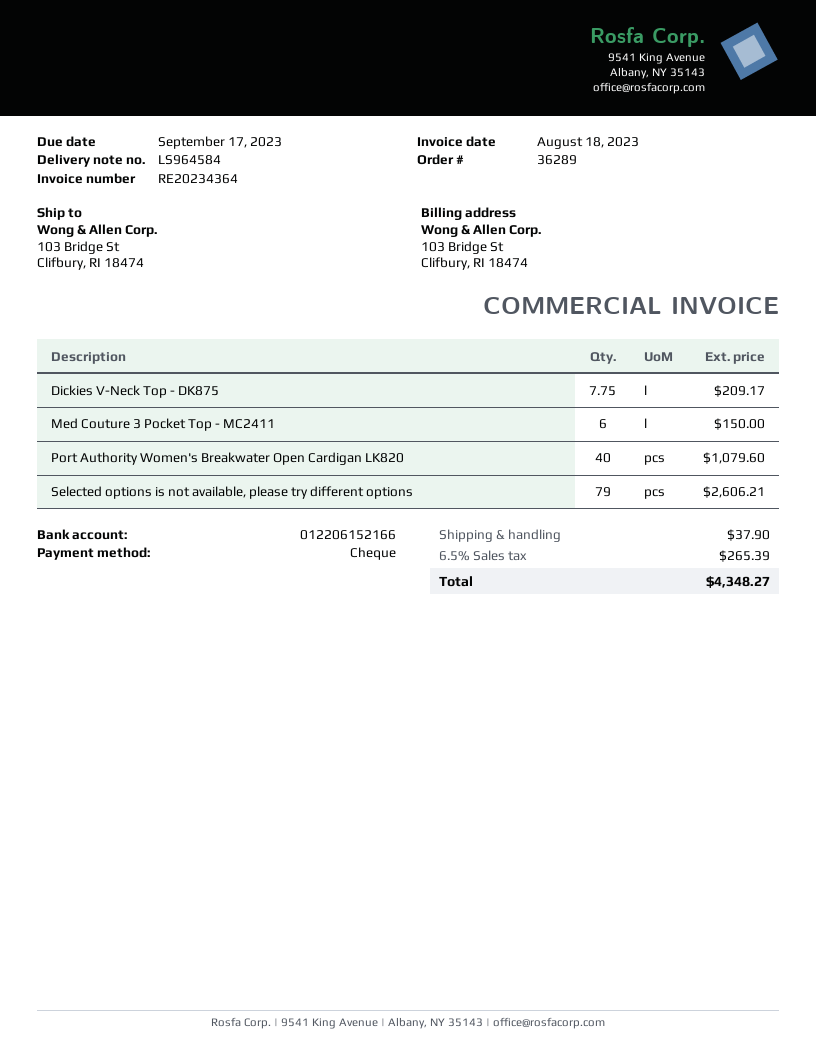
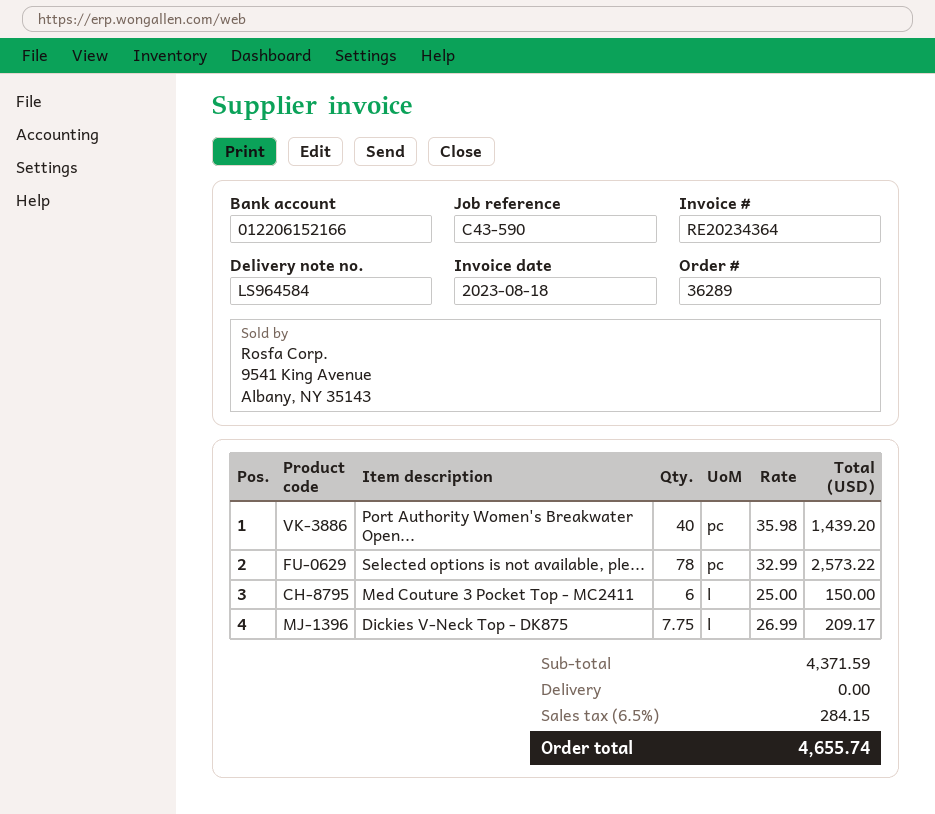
Port Authority Women's Breakwater Open Cardigan LK820: 40 for 1079.60 -> 40 for 1439.20
Selected options is not available, please try different options: 79 for 2606.21 -> 78 for 2573.22
shipping: 37.90 -> 0.00
tax: 6.5% = 265.39 -> 6.5% = 284.15
total: 4348.27 -> 4655.74

